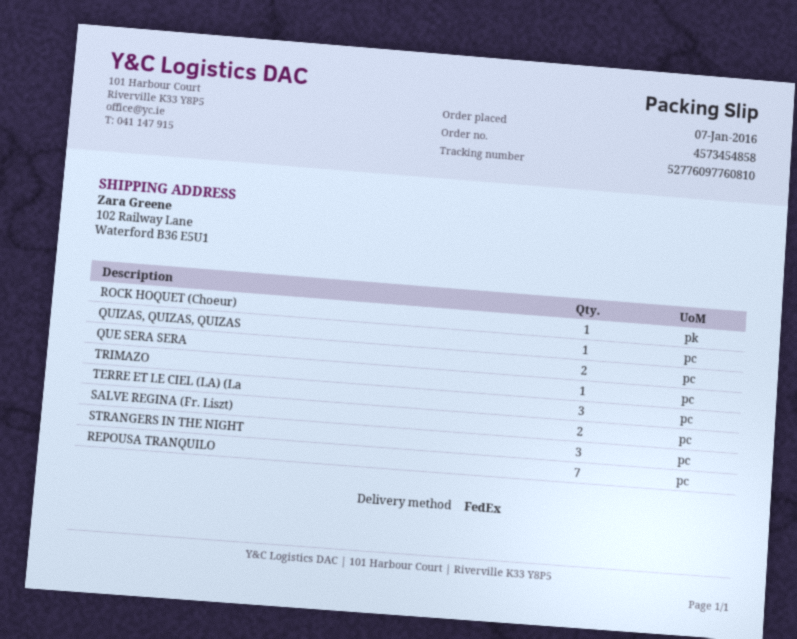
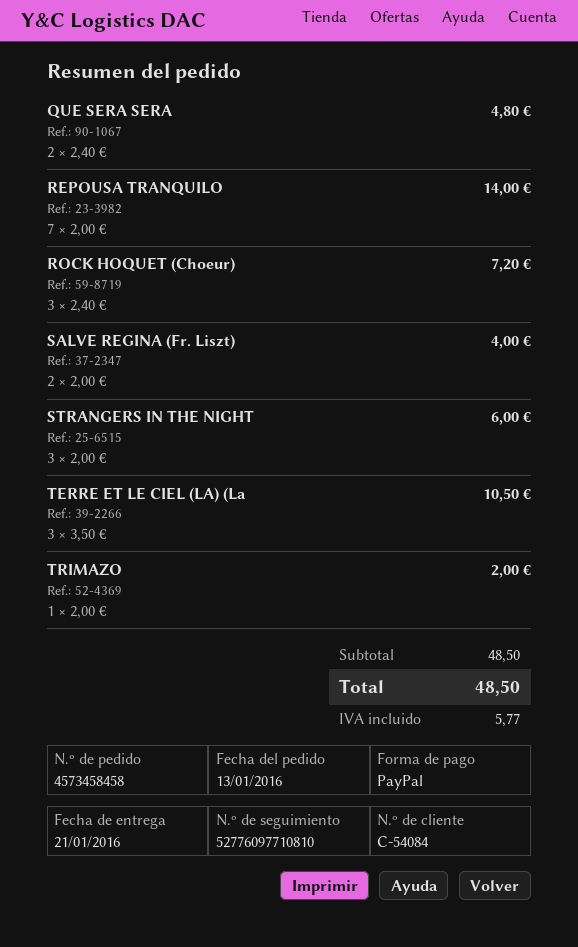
order number: 4573454858 -> 4573458458
order date: 2016-01-07 -> 2016-01-13
tracking number: 52776097760810 -> 52776097710810
ROCK HOQUET (Choeur): 1 -> 3
QUIZAS, QUIZAS, QUIZAS: 1 -> none

